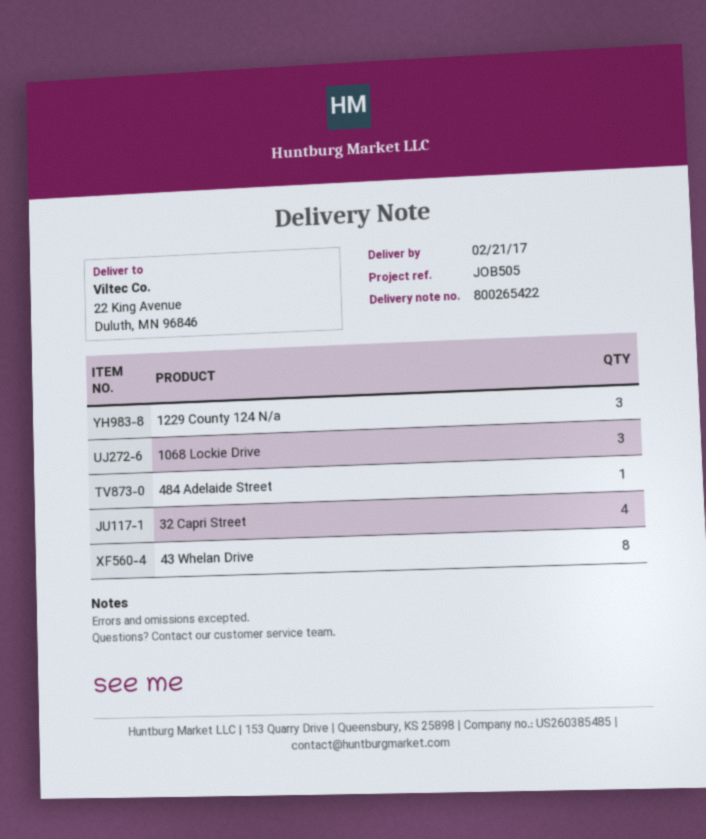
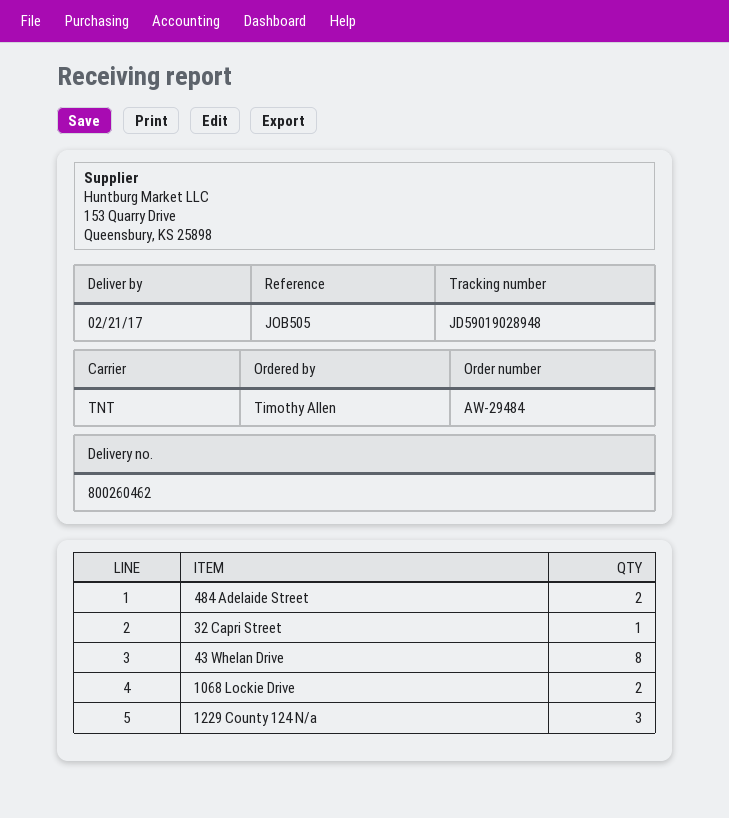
delivery note number: 800265422 -> 800260462
1068 Lockie Drive: 3 -> 2
484 Adelaide Street: 1 -> 2
32 Capri Street: 4 -> 1

